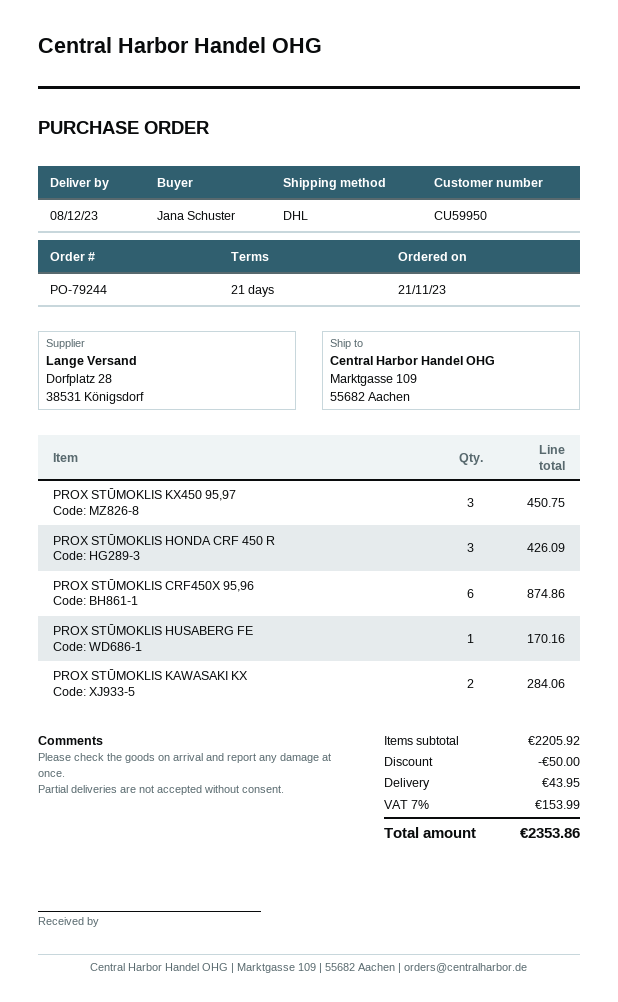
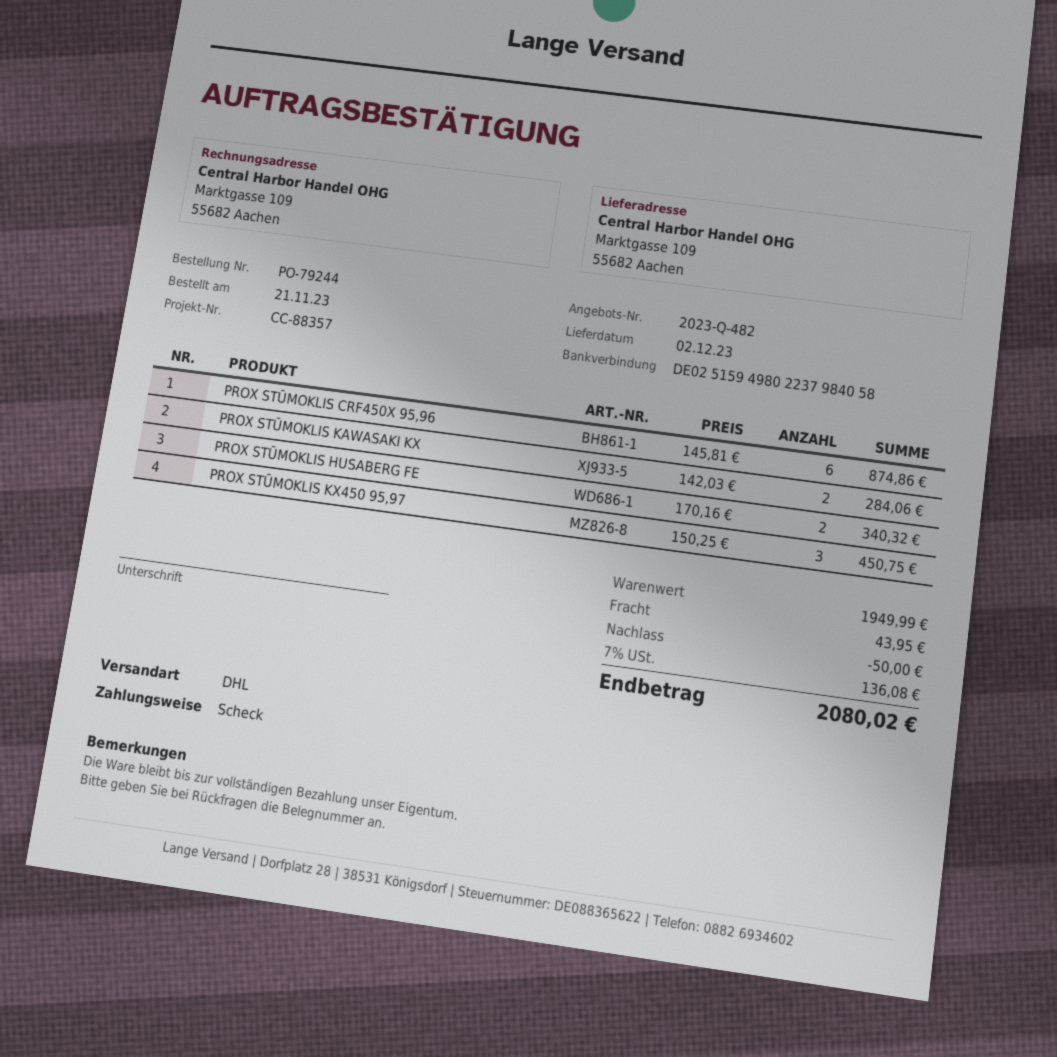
delivery date: 2023-12-08 -> 2023-12-02
PROX STŪMOKLIS HONDA CRF 450 R: 3 for 426.09 -> none
PROX STŪMOKLIS HUSABERG FE: 1 for 170.16 -> 2 for 340.32
subtotal: 2205.92 -> 1949.99
tax: 7% = 153.99 -> 7% = 136.08
total: 2353.86 -> 2080.02

